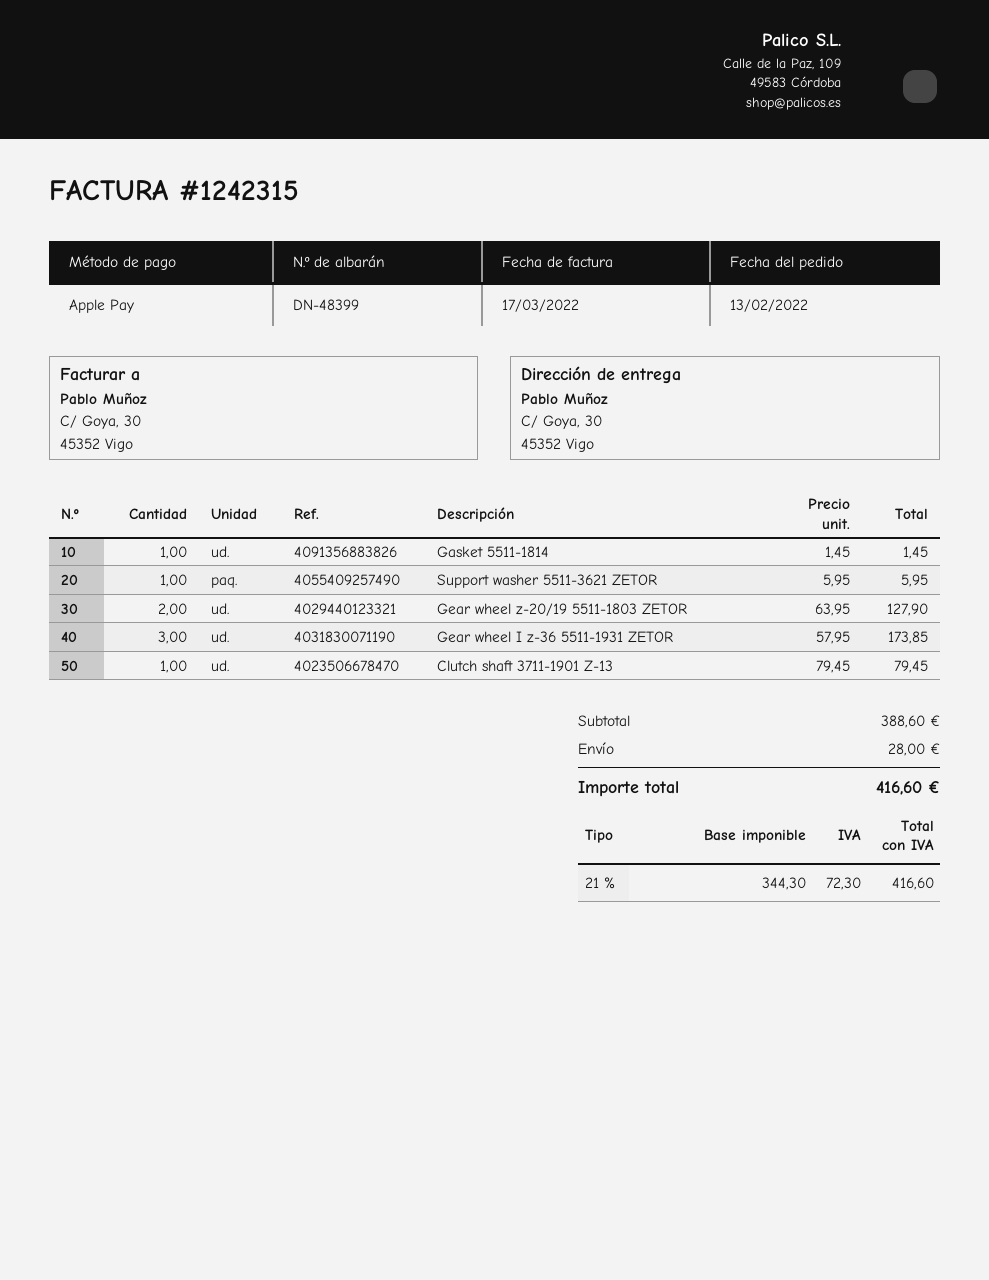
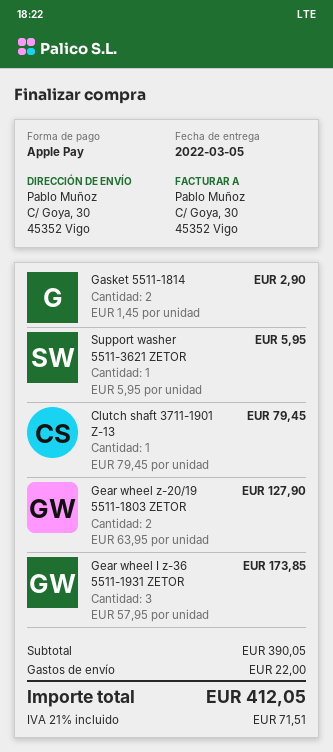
Gasket 5511-1814: 1 x 1.45 = 1.45 -> 2 x 1.45 = 2.90
subtotal: 388.60 -> 390.05
shipping: 28.00 -> 22.00
tax: 21% = 72.30 -> 21% = 71.51
total: 416.60 -> 412.05

